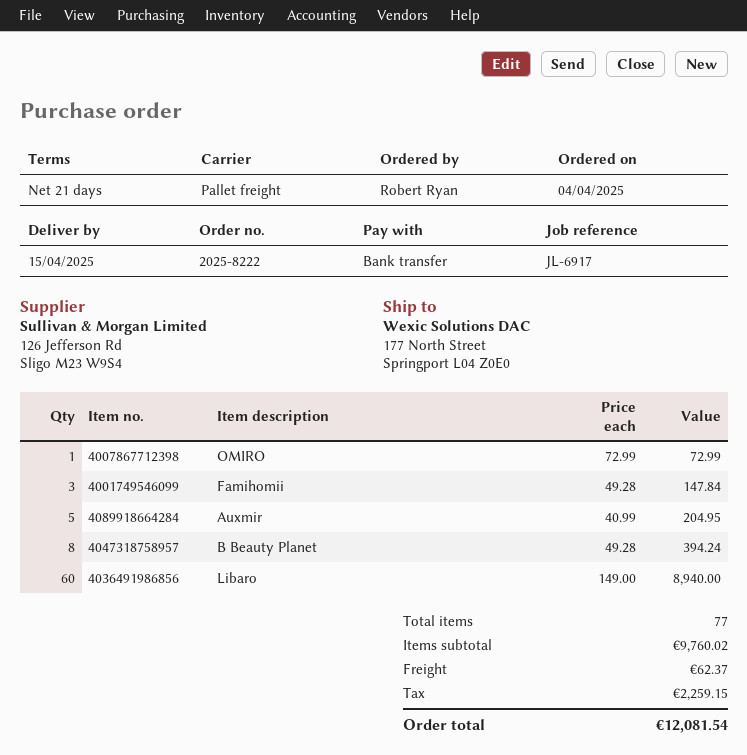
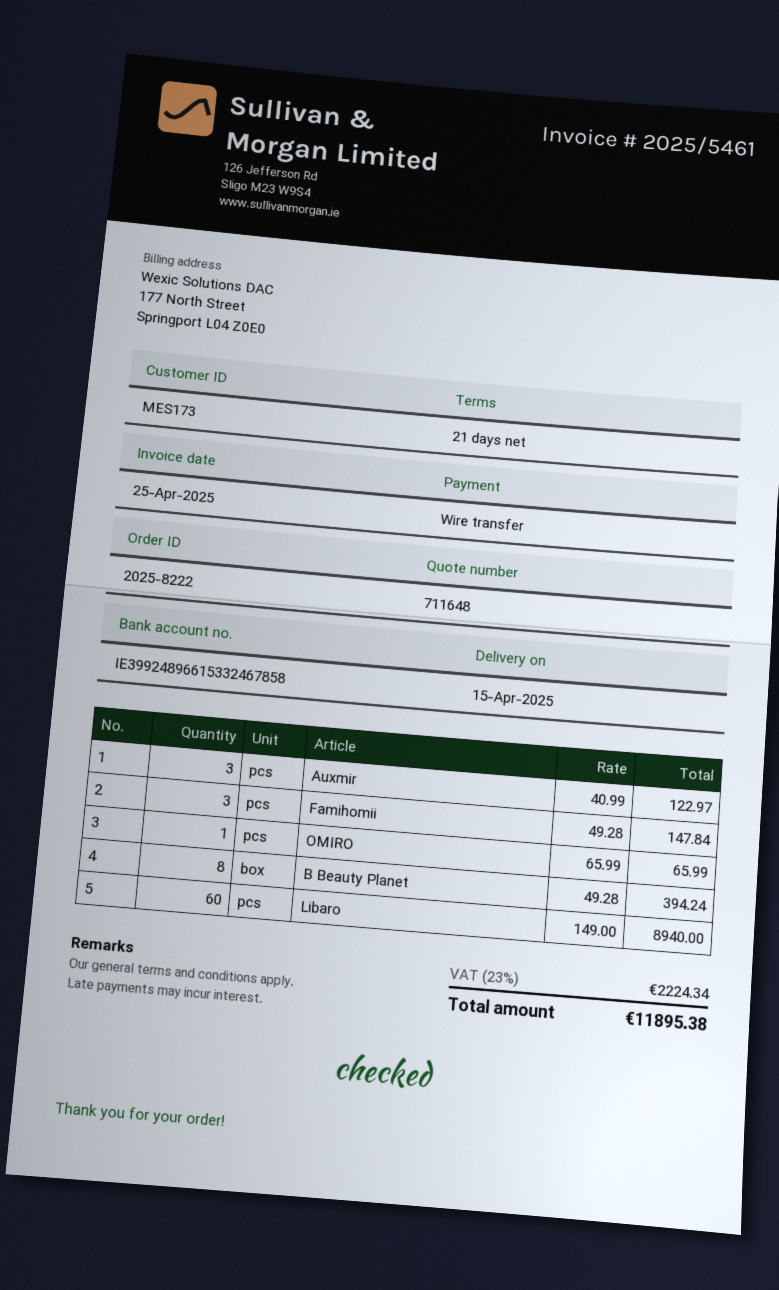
OMIRO: 1 x 72.99 = 72.99 -> 1 x 65.99 = 65.99
Auxmir: 5 x 40.99 = 204.95 -> 3 x 40.99 = 122.97
shipping: 62.37 -> none
tax: 2259.15 -> 2224.34
total: 12081.54 -> 11895.38

